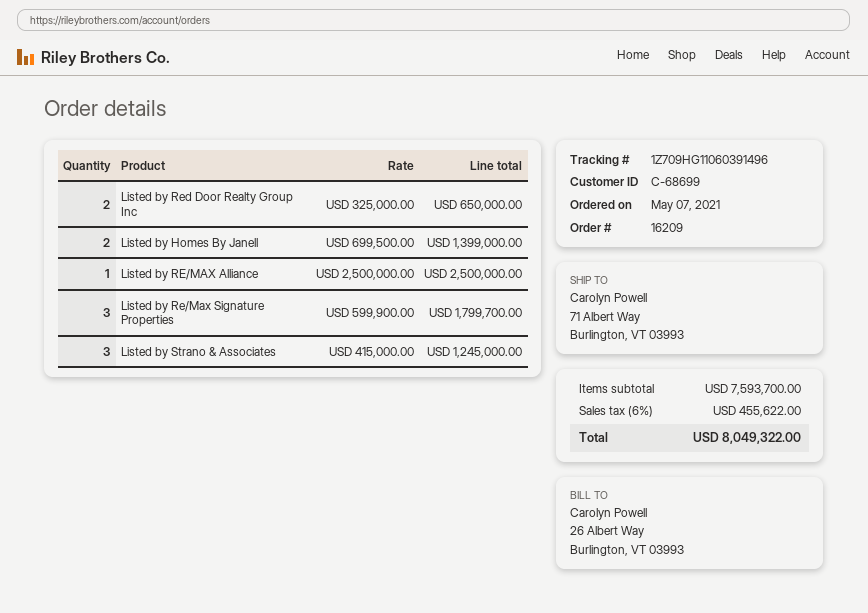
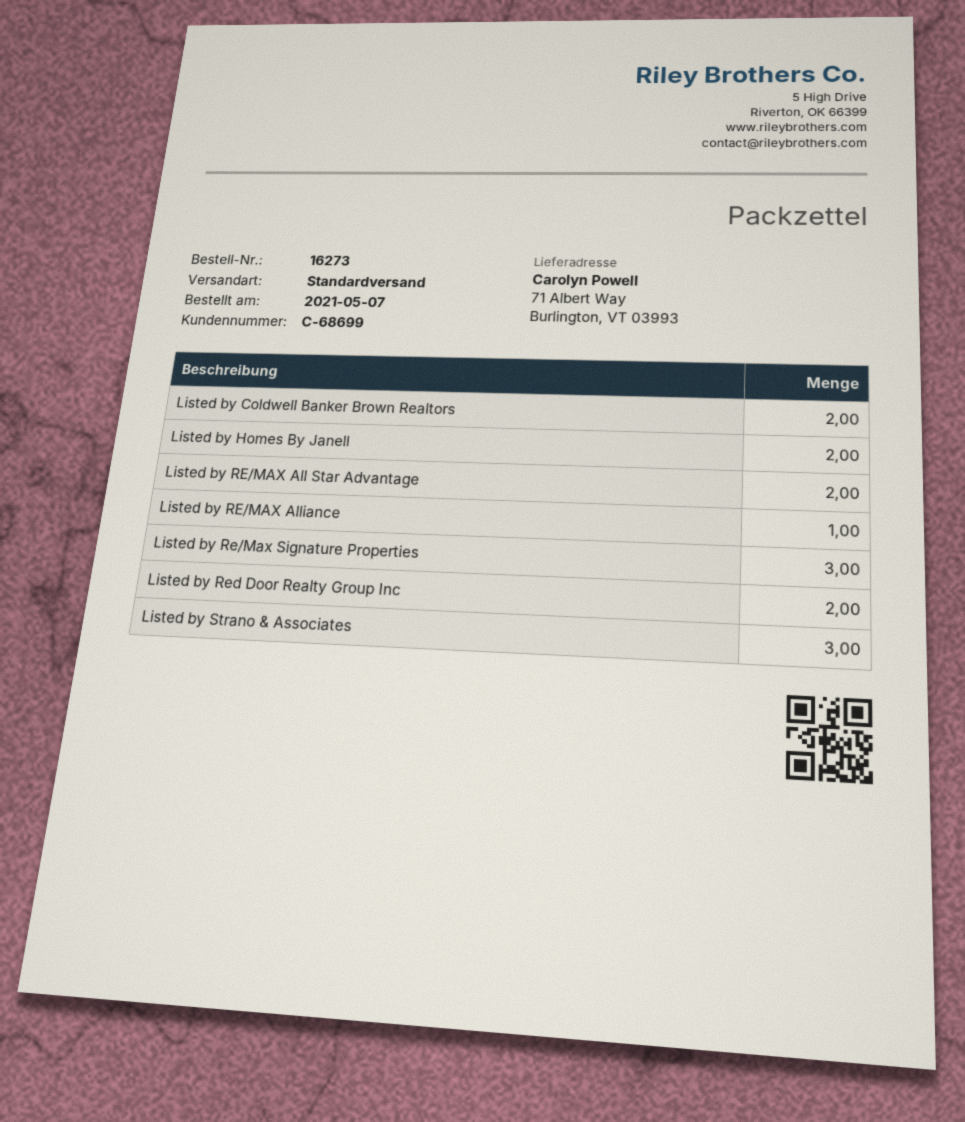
order number: 16209 -> 16273
Listed by Coldwell Banker Brown Realtors: none -> 2
Listed by RE/MAX All Star Advantage: none -> 2

